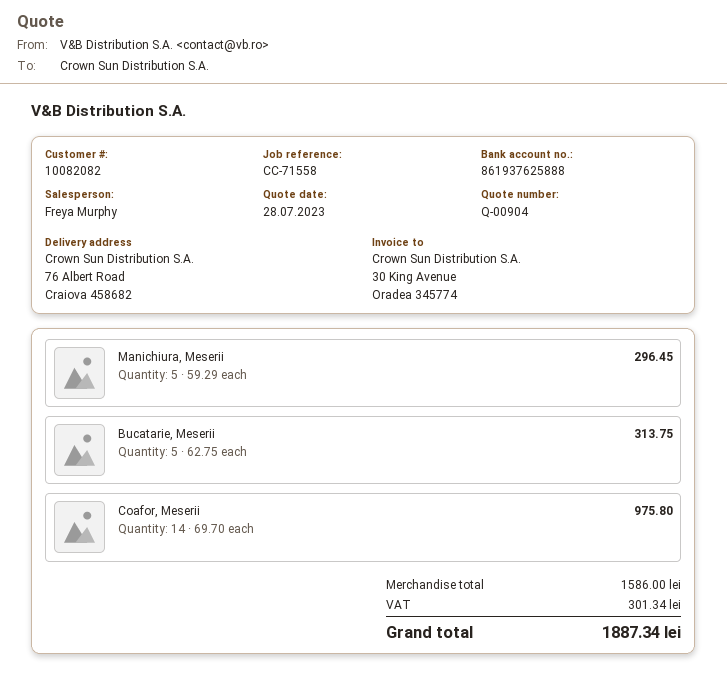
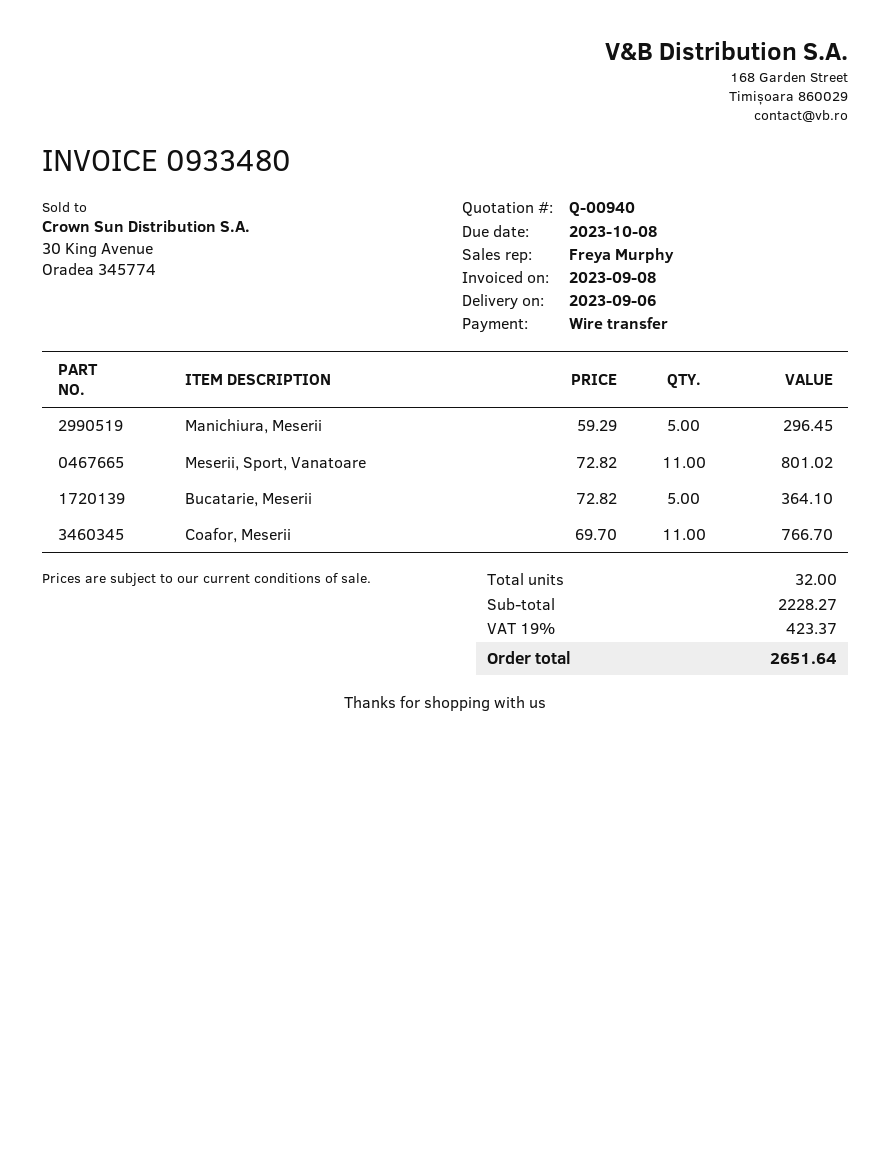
quote number: Q-00904 -> Q-00940
Bucatarie, Meserii: 5 x 62.75 = 313.75 -> 5 x 72.82 = 364.10
Coafor, Meserii: 14 x 69.70 = 975.80 -> 11 x 69.70 = 766.70
Meserii, Sport, Vanatoare: none -> 11 x 72.82 = 801.02
subtotal: 1586.00 -> 2228.27
tax: 301.34 -> 423.37
total: 1887.34 -> 2651.64

